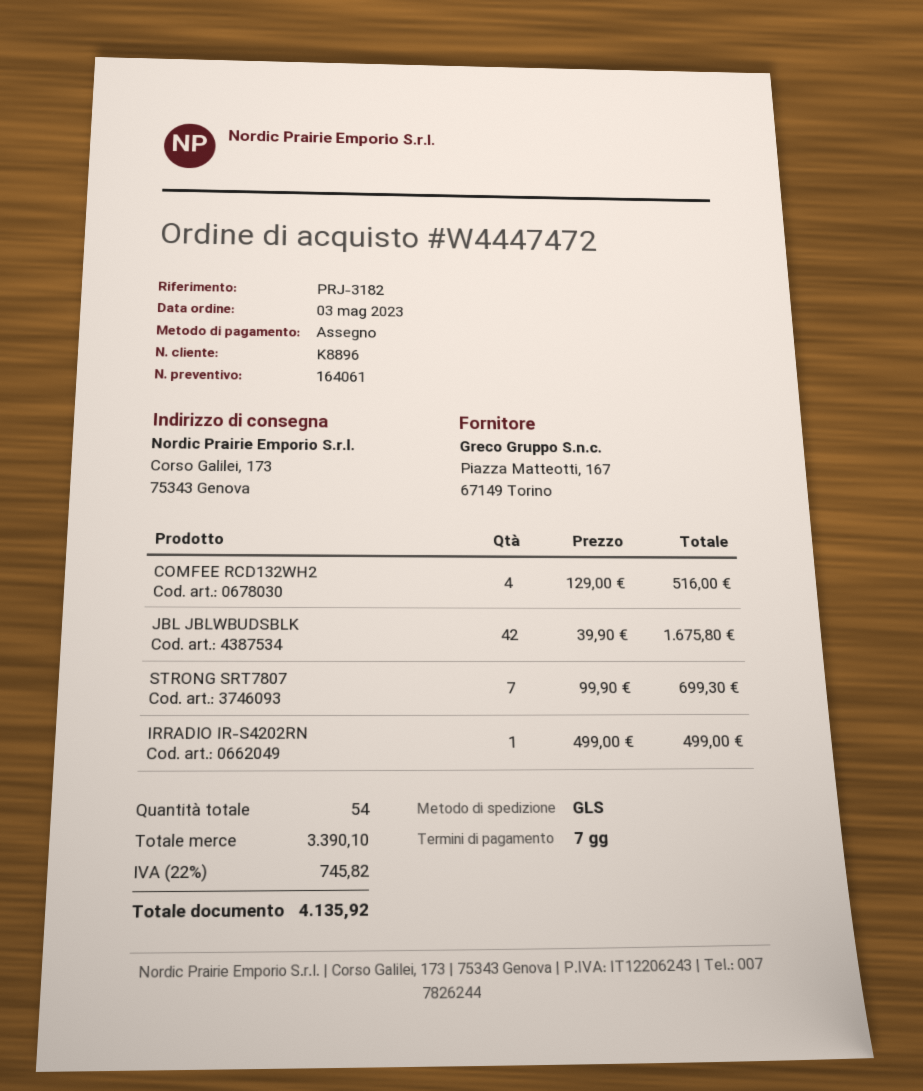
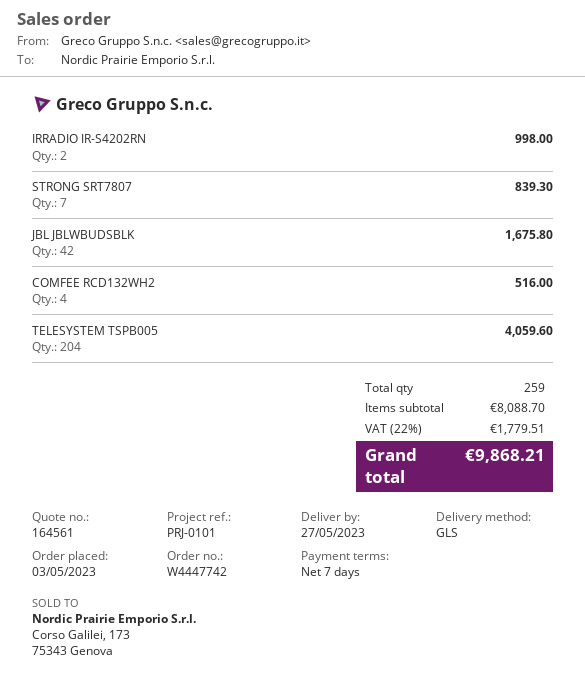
quote number: 164061 -> 164561
order number: W4447472 -> W4447742
reference: PRJ-3182 -> PRJ-0101
STRONG SRT7807: 7 for 699.30 -> 7 for 839.30
IRRADIO IR-S4202RN: 1 for 499.00 -> 2 for 998.00
TELESYSTEM TSPB005: none -> 204 for 4059.60
total quantity: 54 -> 259
subtotal: 3390.10 -> 8088.70
tax: 22% = 745.82 -> 22% = 1779.51
total: 4135.92 -> 9868.21

